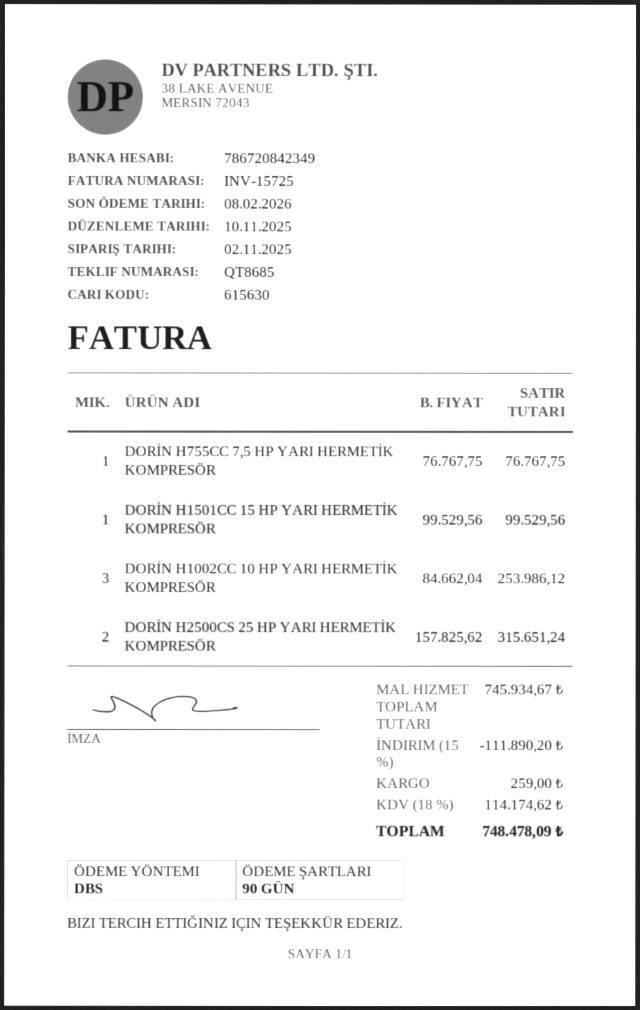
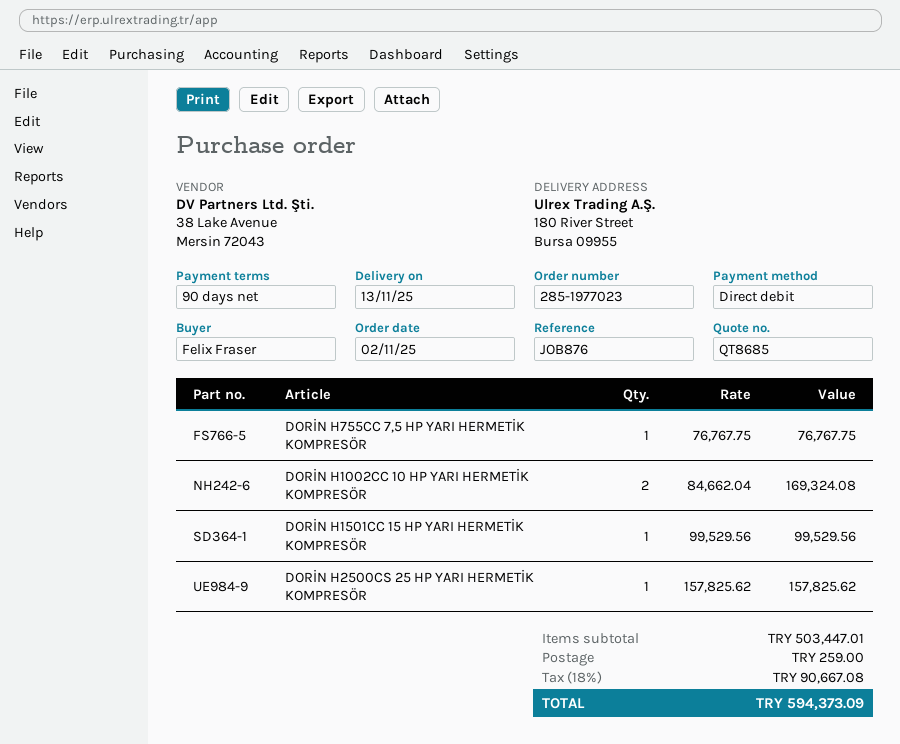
DORİN H1002CC 10 HP YARI HERMETİK KOMPRESÖR: 3 x 84662.04 = 253986.12 -> 2 x 84662.04 = 169324.08
DORİN H2500CS 25 HP YARI HERMETİK KOMPRESÖR: 2 x 157825.62 = 315651.24 -> 1 x 157825.62 = 157825.62
subtotal: 745934.67 -> 503447.01
discount: 15% = 111890.20 -> none
tax: 18% = 114174.62 -> 18% = 90667.08
total: 748478.09 -> 594373.09

